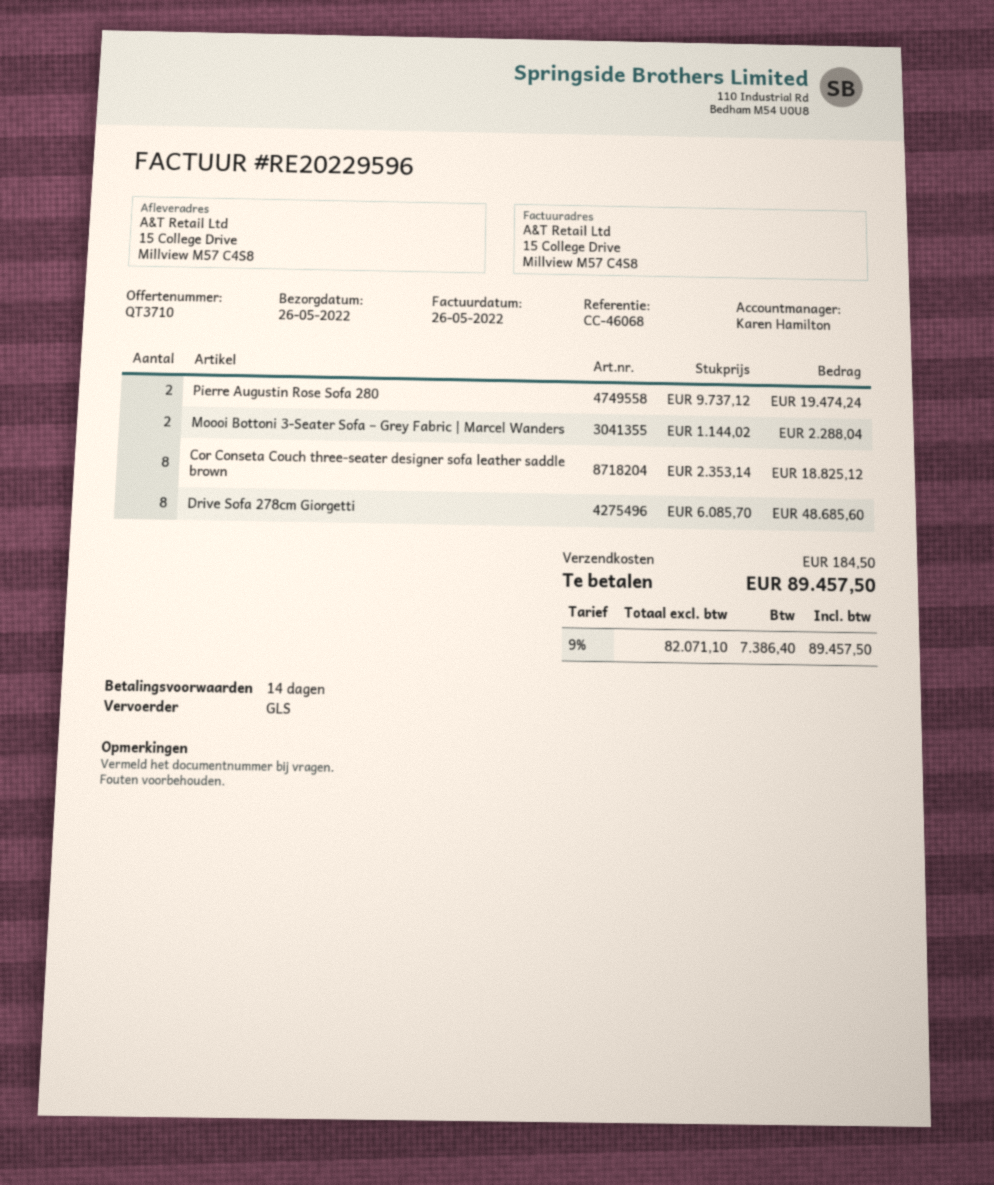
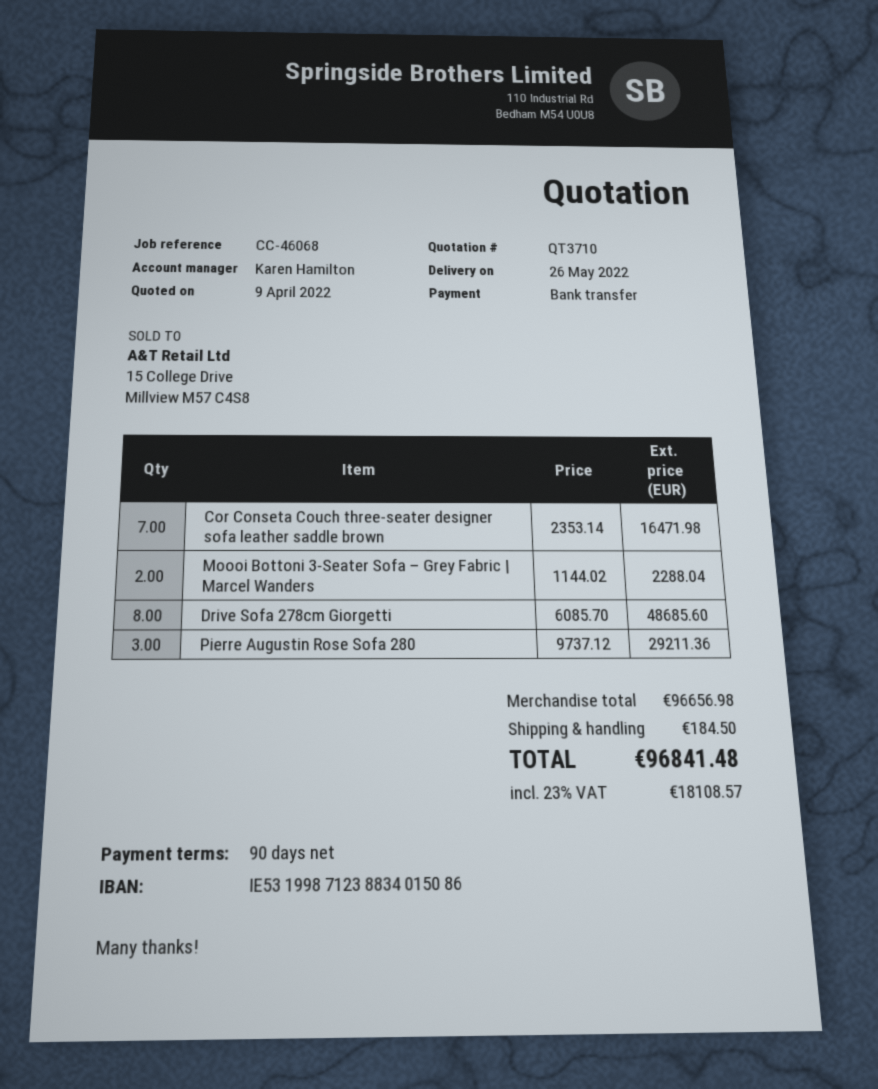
payment terms: 14 days -> 90 days
Pierre Augustin Rose Sofa 280: 2 x 9737.12 = 19474.24 -> 3 x 9737.12 = 29211.36
Cor Conseta Couch three-seater designer sofa leather saddle brown: 8 x 2353.14 = 18825.12 -> 7 x 2353.14 = 16471.98
tax: 9% = 7386.40 -> 23% = 18108.57
total: 89457.50 -> 96841.48

